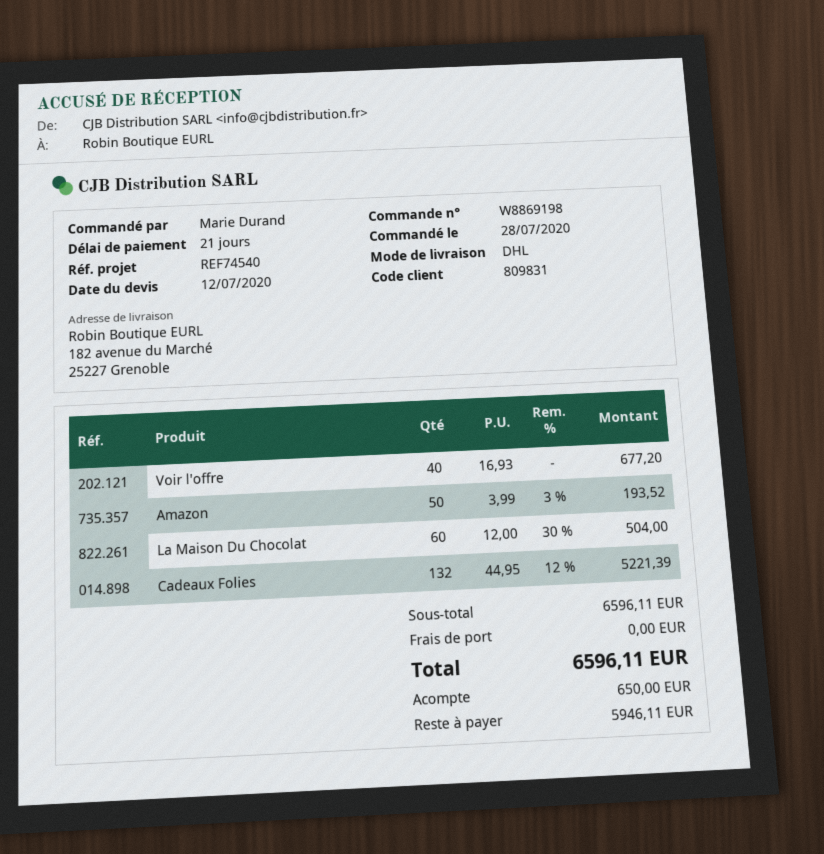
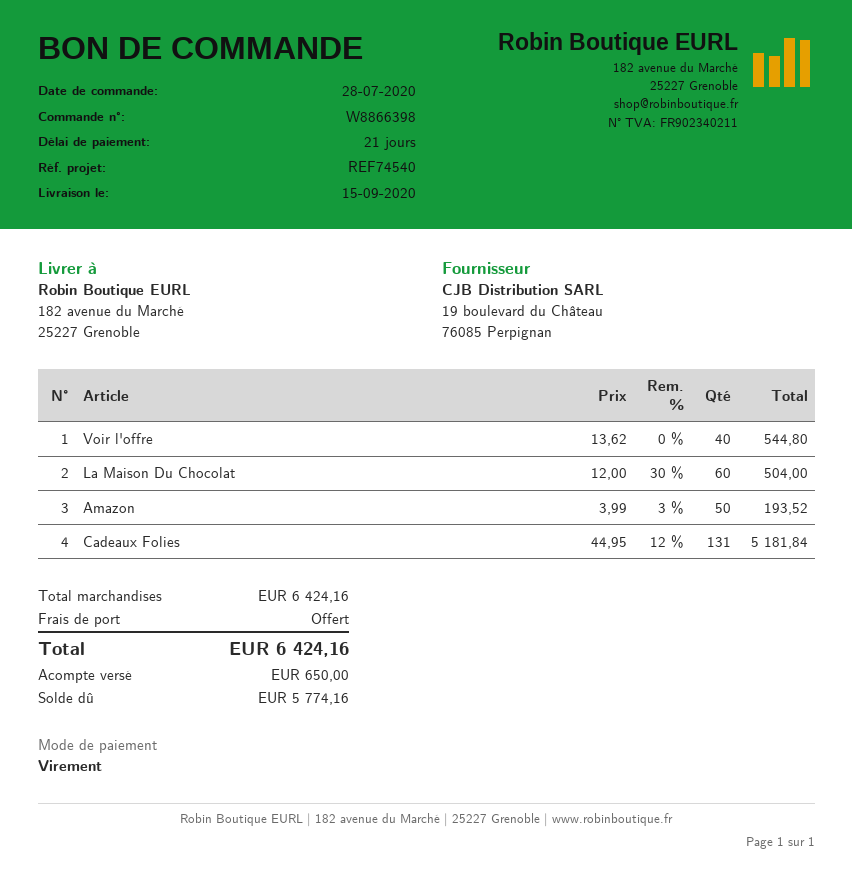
order number: W8869198 -> W8866398
Voir l'offre: 40 x 16.93 = 677.20 -> 40 x 13.62 = 544.80
Cadeaux Folies: 132 x 44.95 - 12% = 5221.39 -> 131 x 44.95 - 12% = 5181.84
subtotal: 6596.11 -> 6424.16
total: 6596.11 -> 6424.16
balance: 5946.11 -> 5774.16

